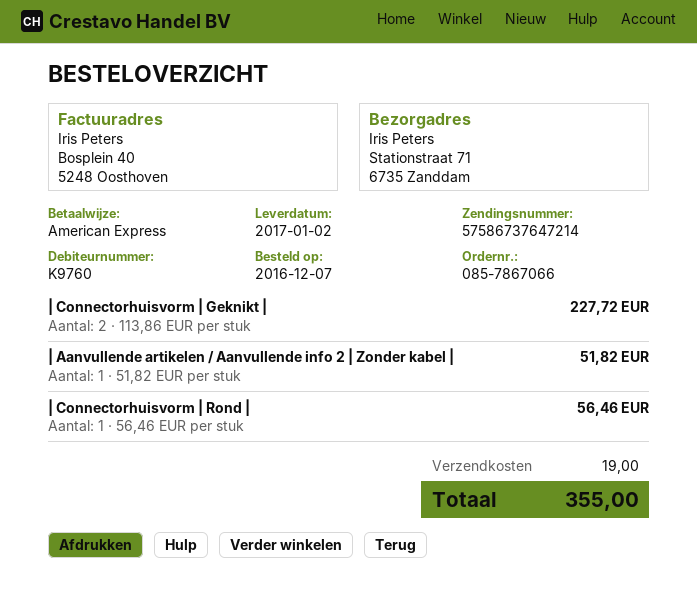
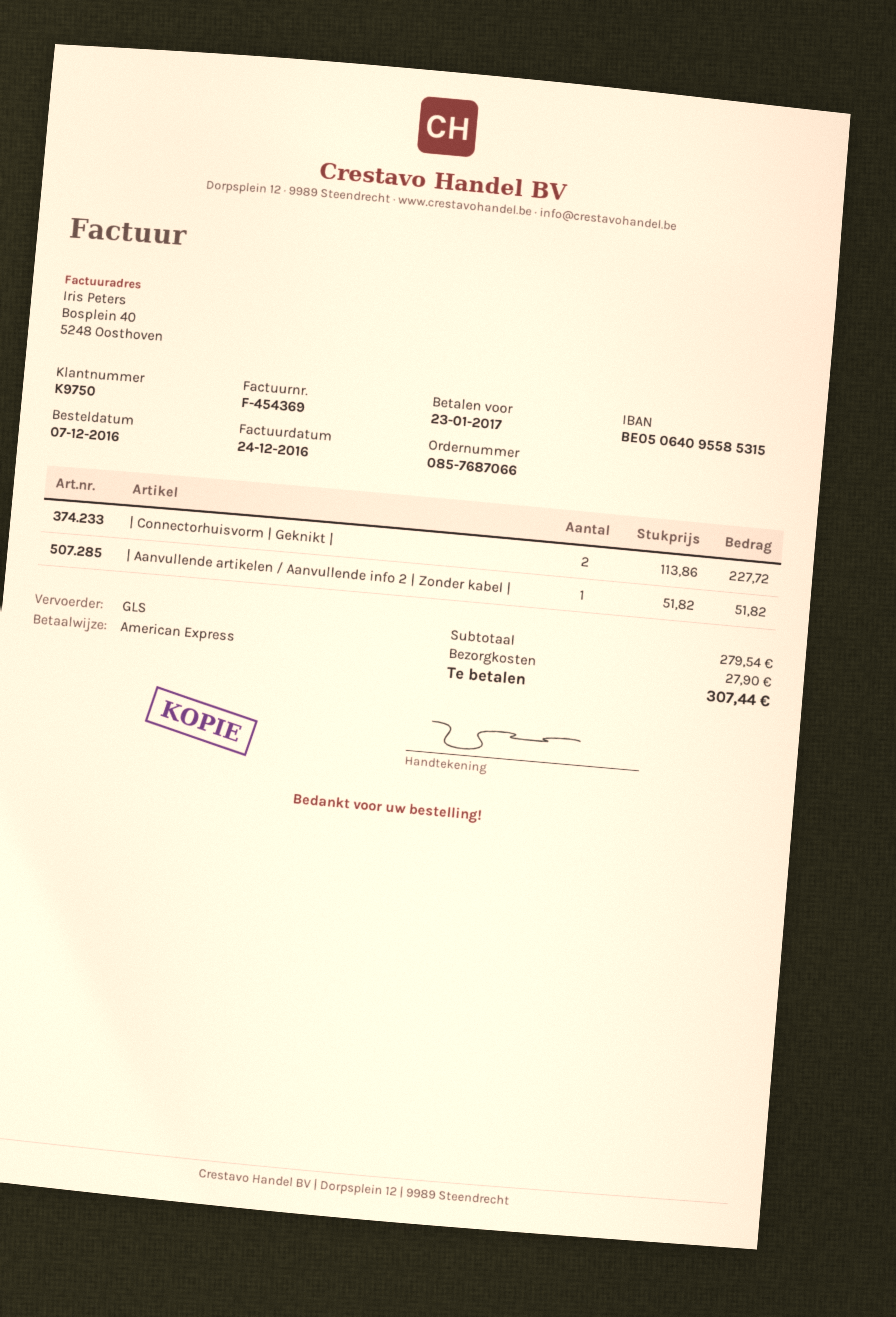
order number: 085-7867066 -> 085-7687066
customer number: K9760 -> K9750
| Connectorhuisvorm | Rond |: 1 x 56.46 = 56.46 -> none
shipping: 19.00 -> 27.90
total: 355.00 -> 307.44

